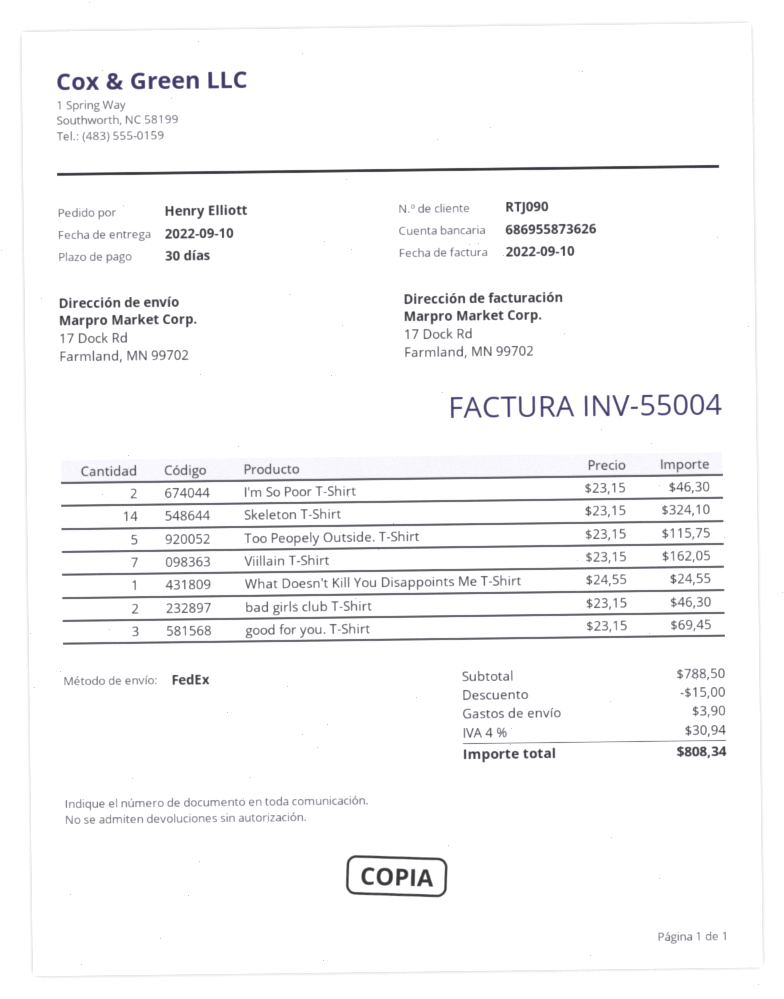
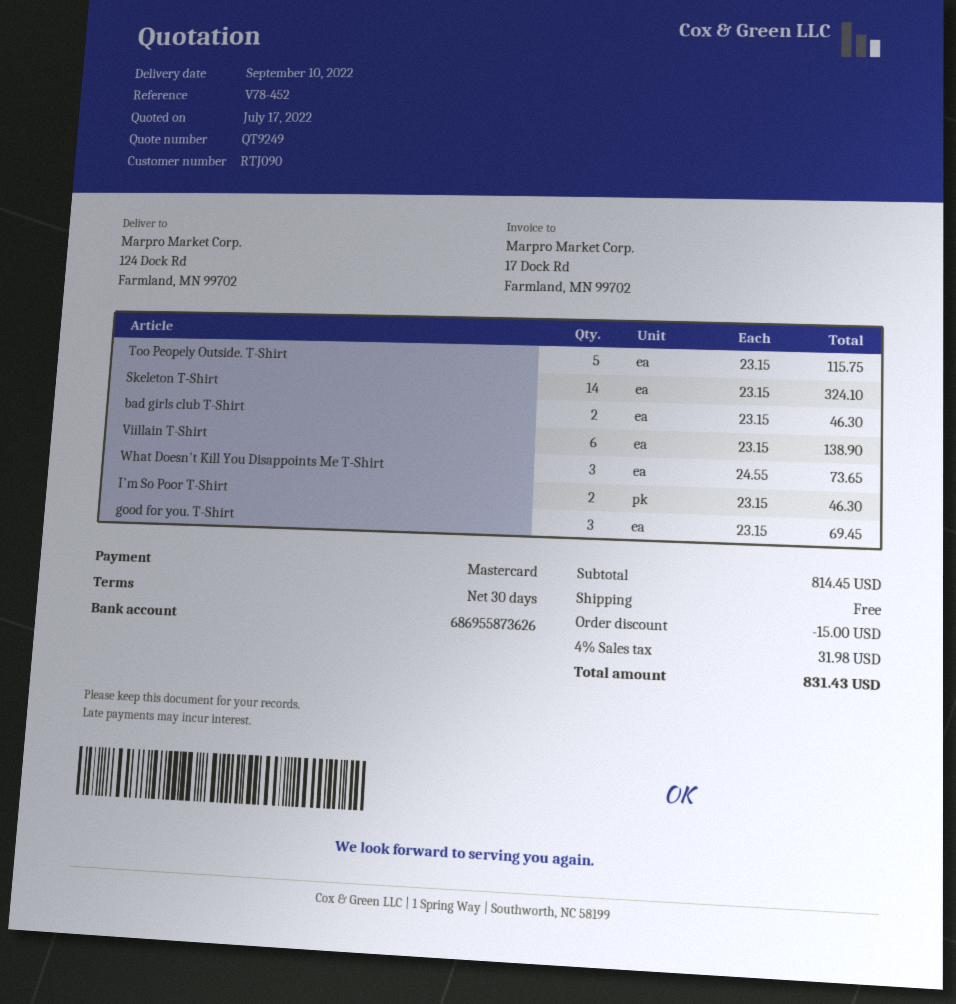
ship to: 17 Dock Rd, Farmland, MN 99702 -> 124 Dock Rd, Farmland, MN 99702
Viillain T-Shirt: 7 x 23.15 = 162.05 -> 6 x 23.15 = 138.90
What Doesn't Kill You Disappoints Me T-Shirt: 1 x 24.55 = 24.55 -> 3 x 24.55 = 73.65
subtotal: 788.50 -> 814.45
shipping: 3.90 -> 0.00
tax: 4% = 30.94 -> 4% = 31.98
total: 808.34 -> 831.43

